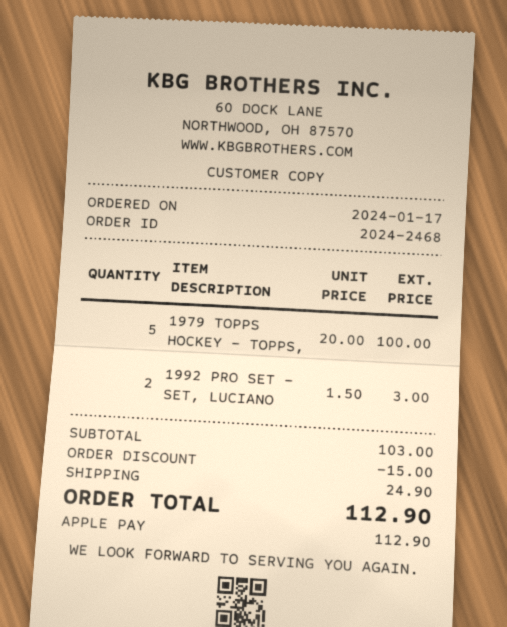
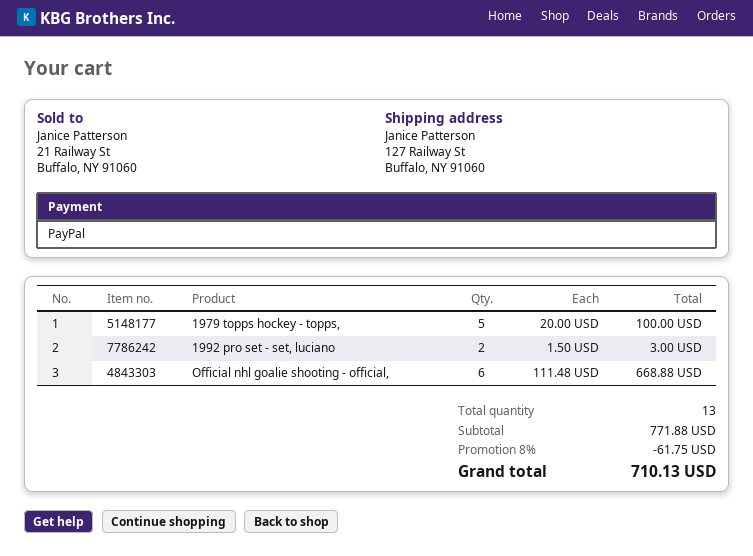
payment method: Apple Pay -> PayPal
Official nhl goalie shooting - official,: none -> 6 x 111.48 = 668.88
subtotal: 103.00 -> 771.88
discount: 15.00 -> 61.75
shipping: 24.90 -> none
total: 112.90 -> 710.13

